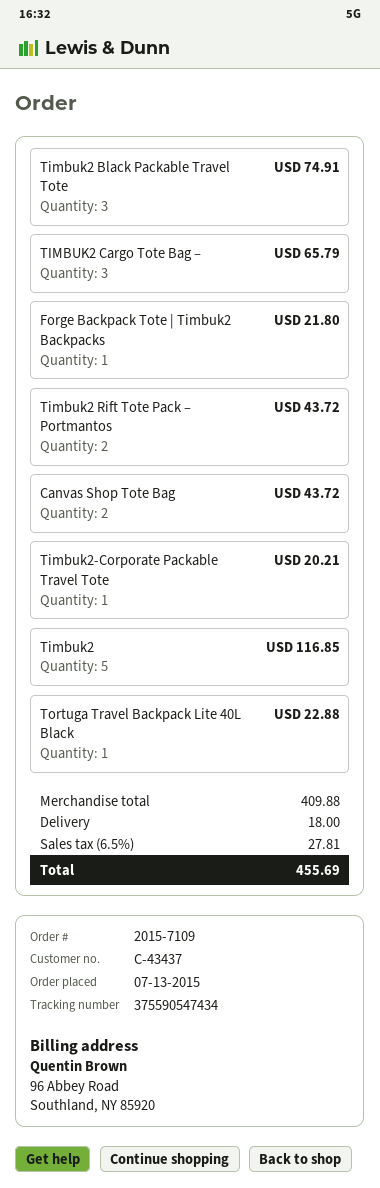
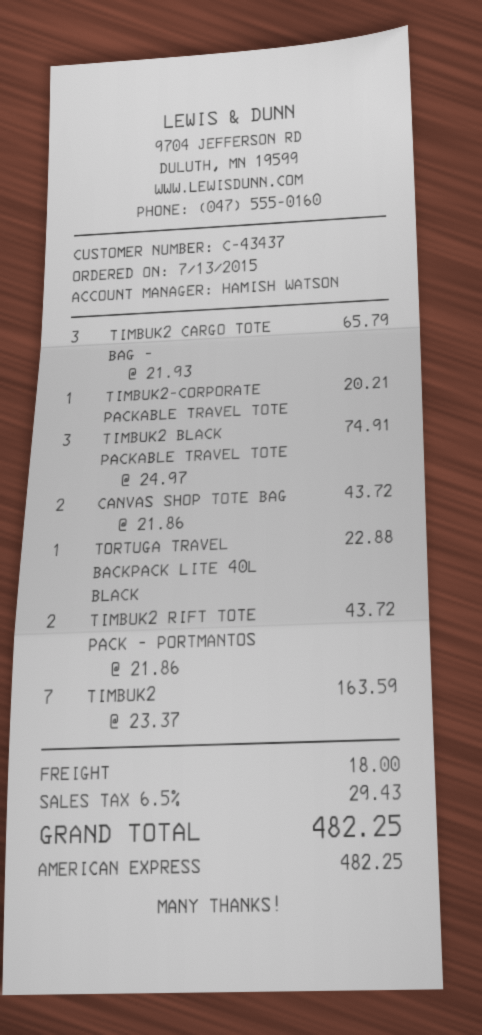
Forge Backpack Tote | Timbuk2 Backpacks: 1 for 21.80 -> none
Timbuk2: 5 for 116.85 -> 7 for 163.59
tax: 6.5% = 27.81 -> 6.5% = 29.43
total: 455.69 -> 482.25

